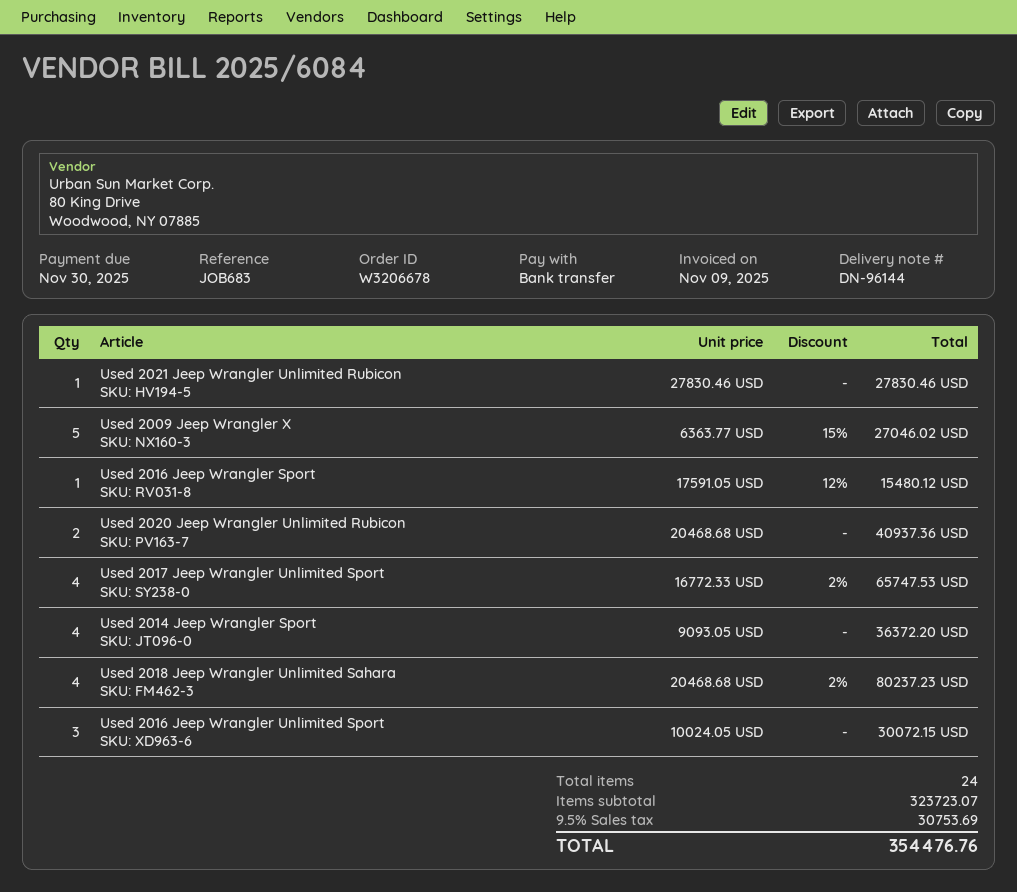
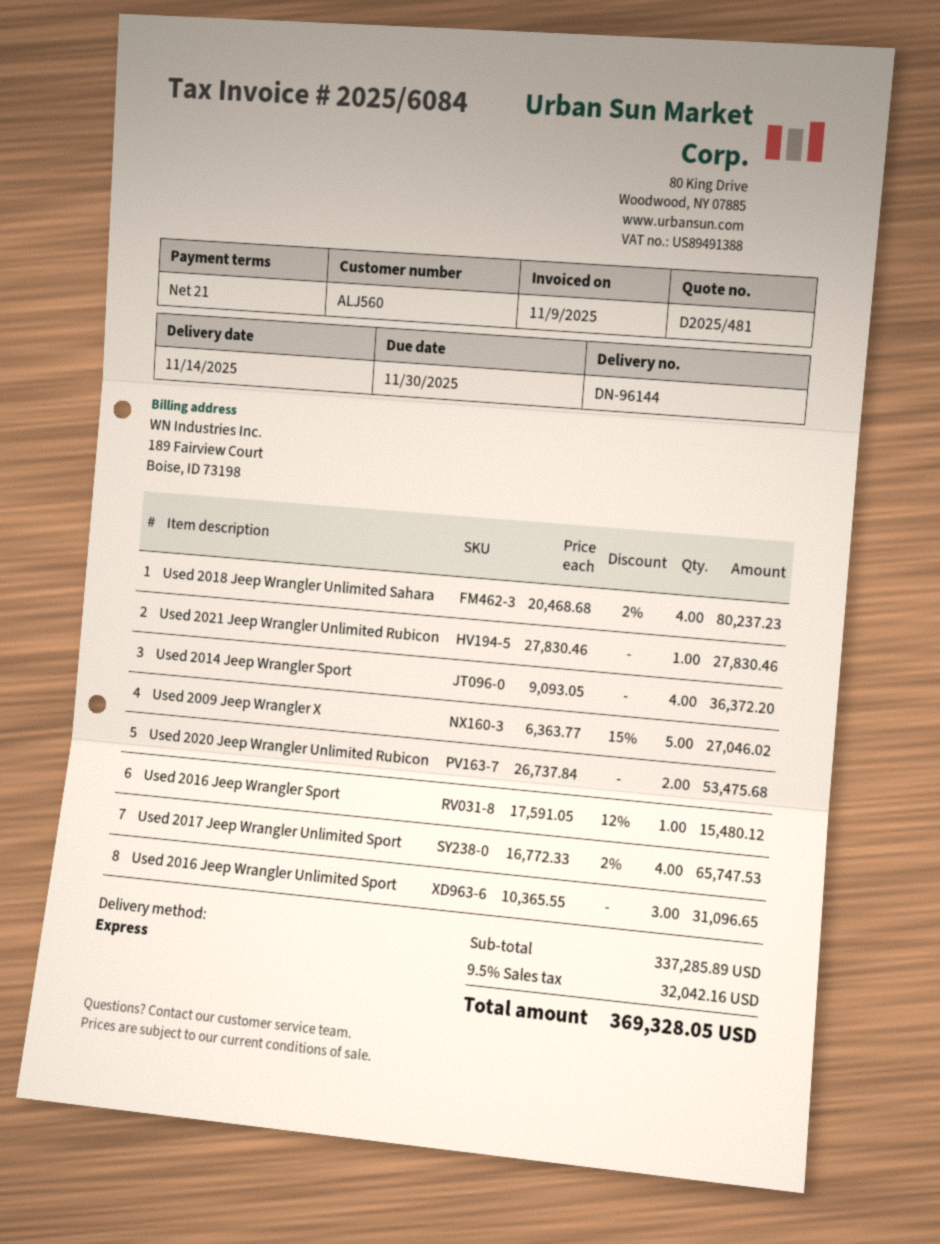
Used 2020 Jeep Wrangler Unlimited Rubicon: 2 x 20468.68 = 40937.36 -> 2 x 26737.84 = 53475.68
Used 2016 Jeep Wrangler Unlimited Sport: 3 x 10024.05 = 30072.15 -> 3 x 10365.55 = 31096.65
subtotal: 323723.07 -> 337285.89
tax: 9.5% = 30753.69 -> 9.5% = 32042.16
total: 354476.76 -> 369328.05

